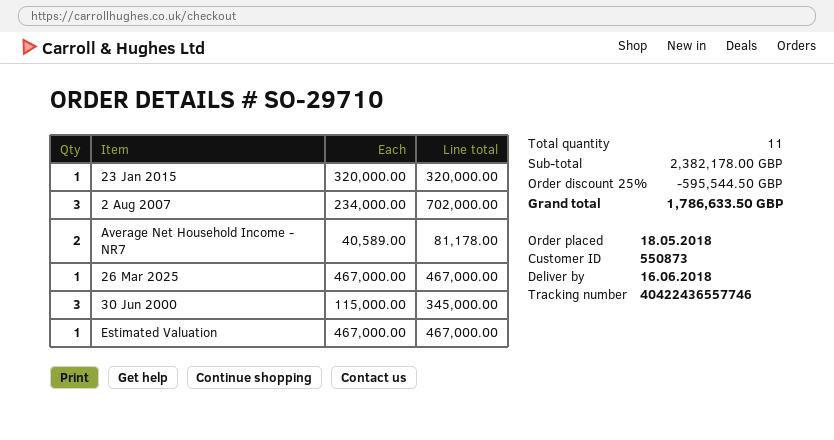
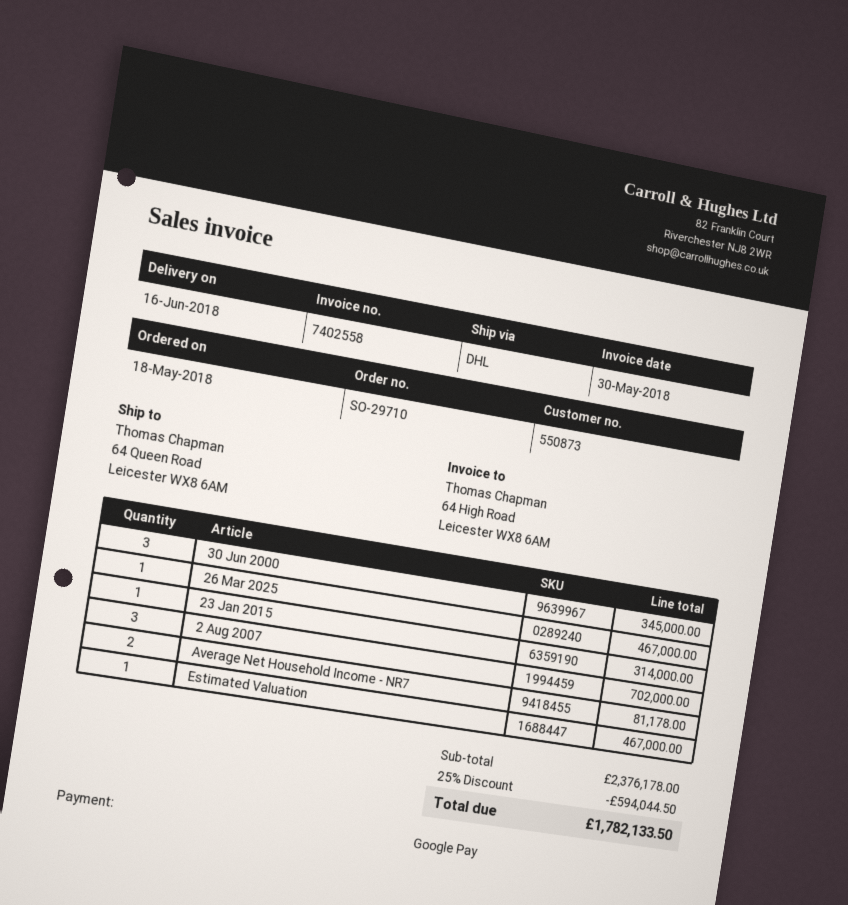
23 Jan 2015: 1 for 320000.00 -> 1 for 314000.00
subtotal: 2382178.00 -> 2376178.00
discount: 25% = 595544.50 -> 25% = 594044.50
total: 1786633.50 -> 1782133.50

